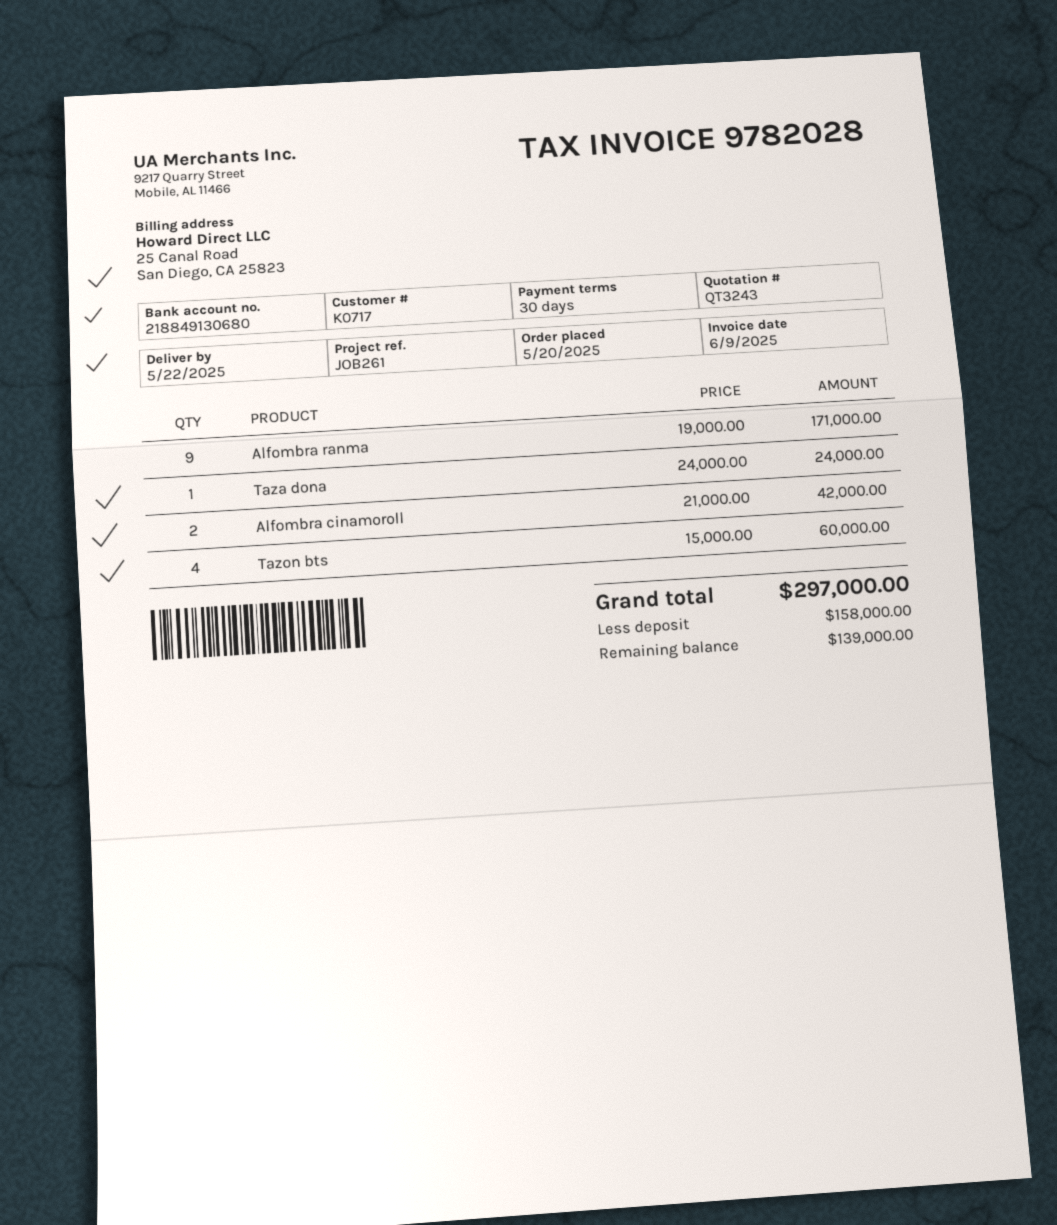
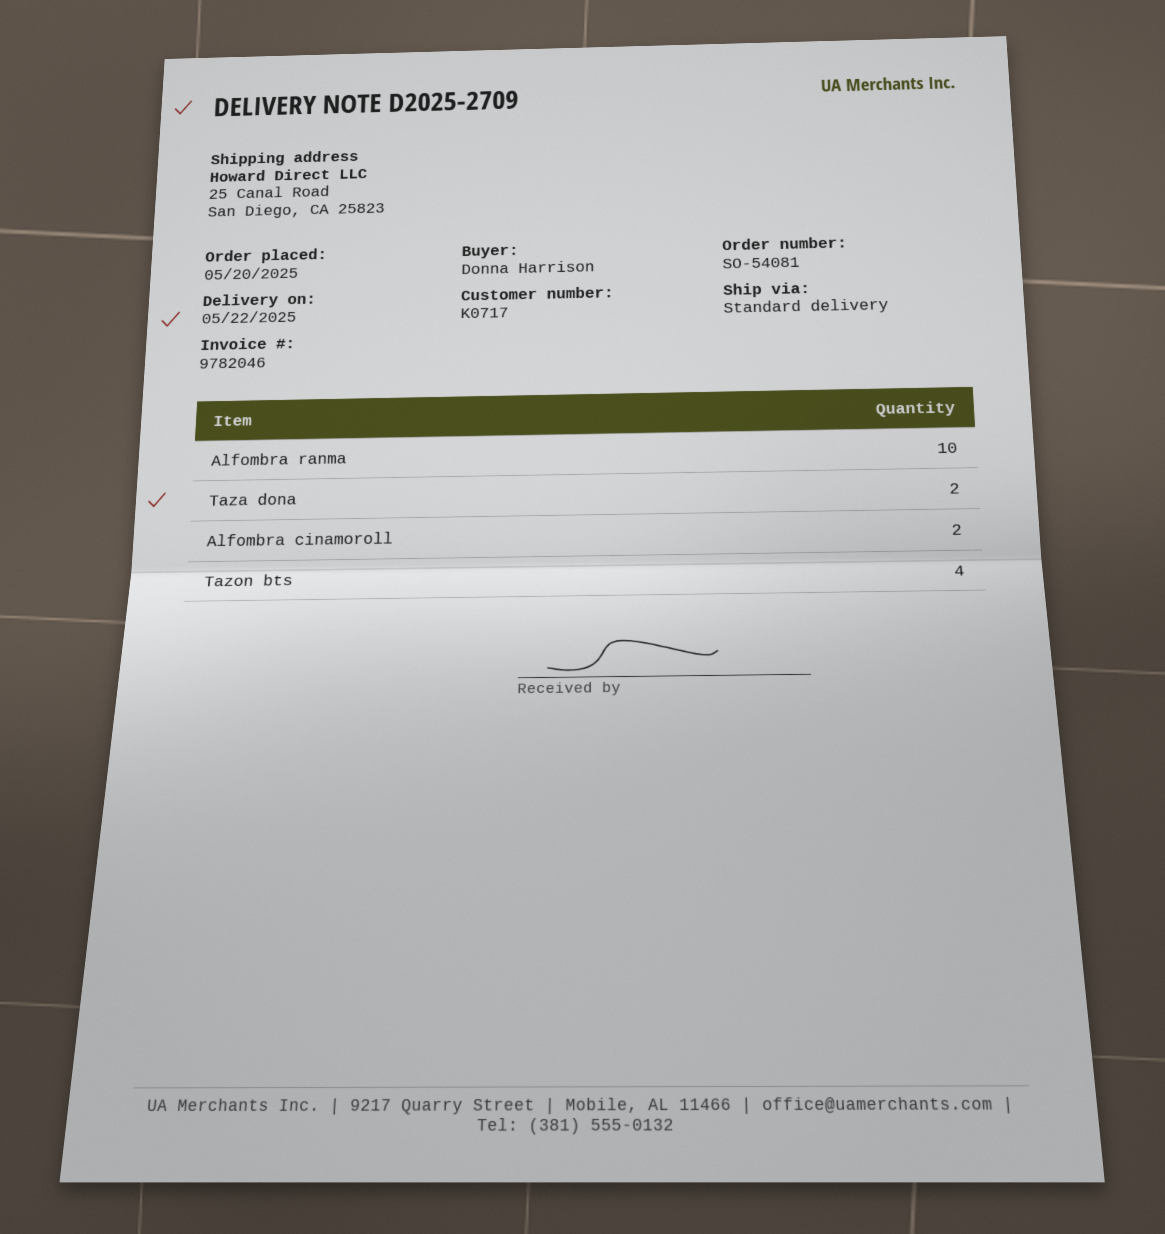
invoice number: 9782028 -> 9782046
Alfombra ranma: 9 -> 10
Taza dona: 1 -> 2

